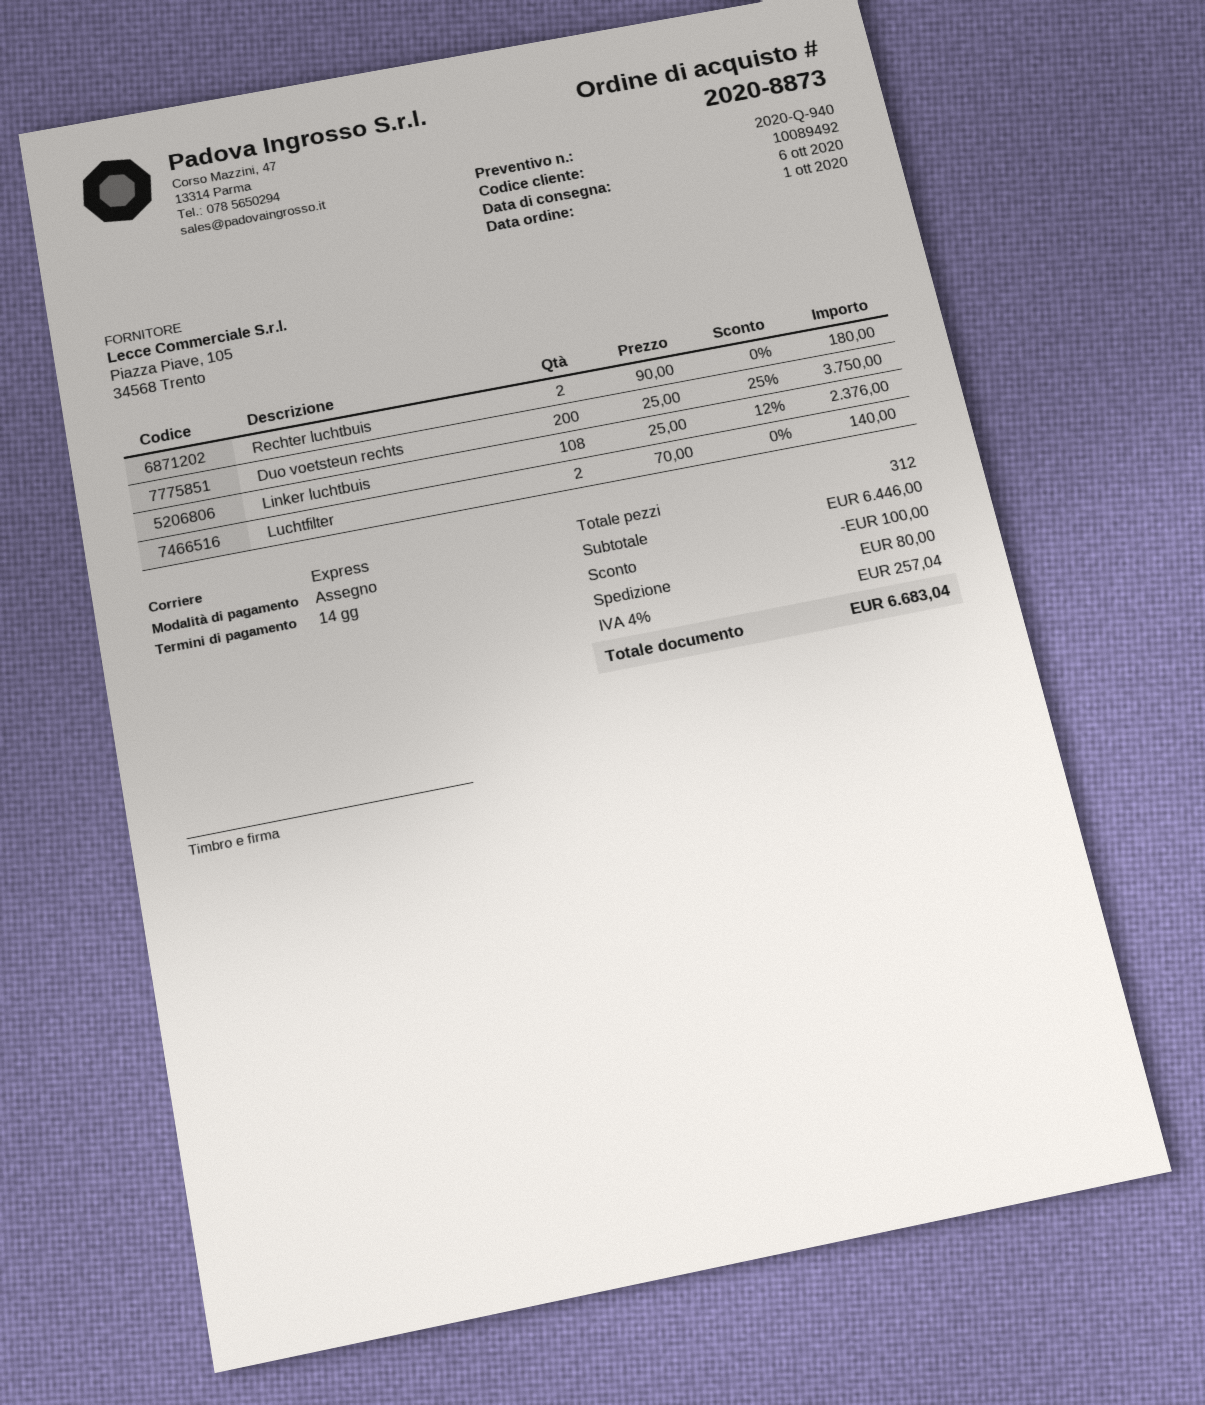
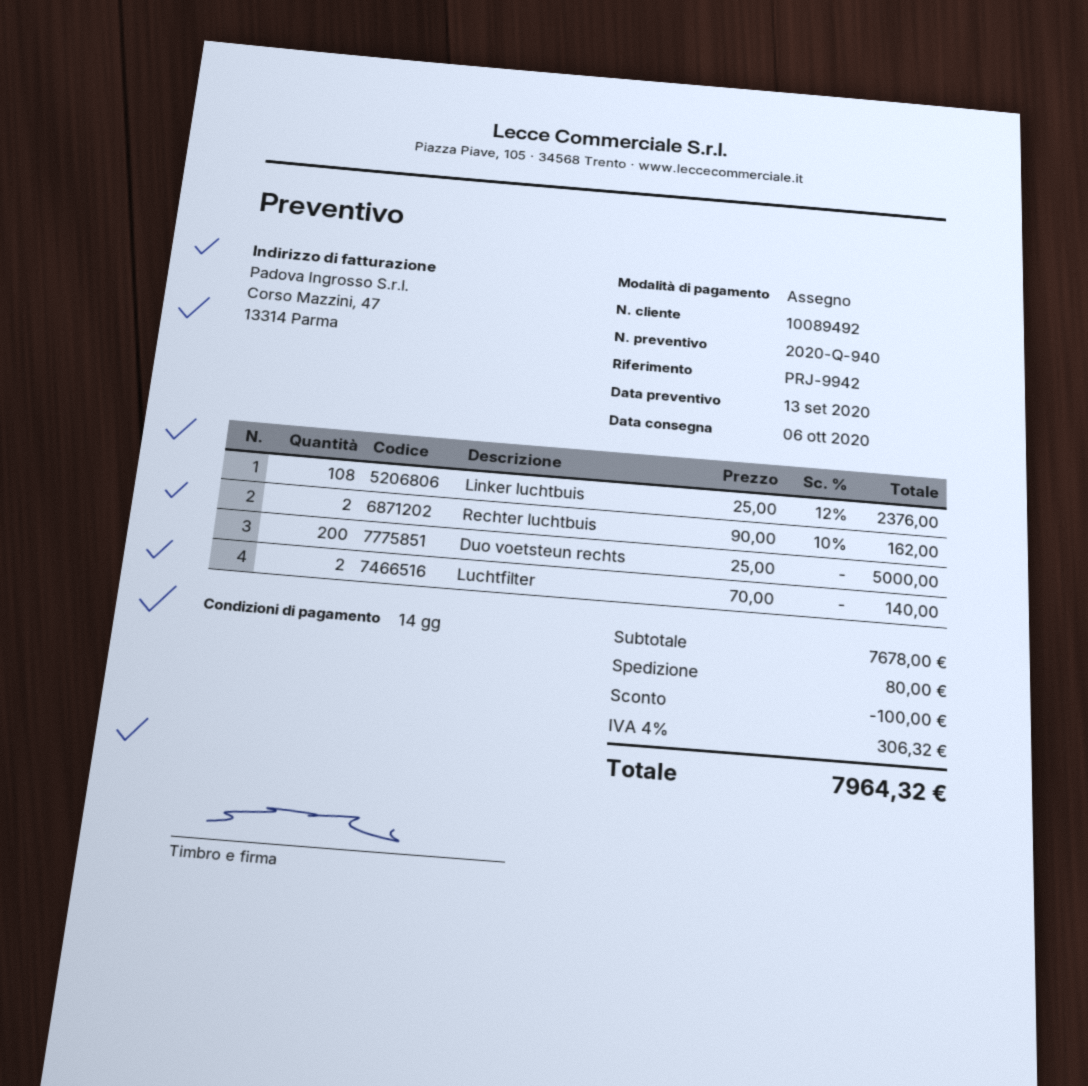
Rechter luchtbuis: 2 x 90.00 = 180.00 -> 2 x 90.00 - 10% = 162.00
Duo voetsteun rechts: 200 x 25.00 - 25% = 3750.00 -> 200 x 25.00 = 5000.00
subtotal: 6446.00 -> 7678.00
tax: 4% = 257.04 -> 4% = 306.32
total: 6683.04 -> 7964.32

